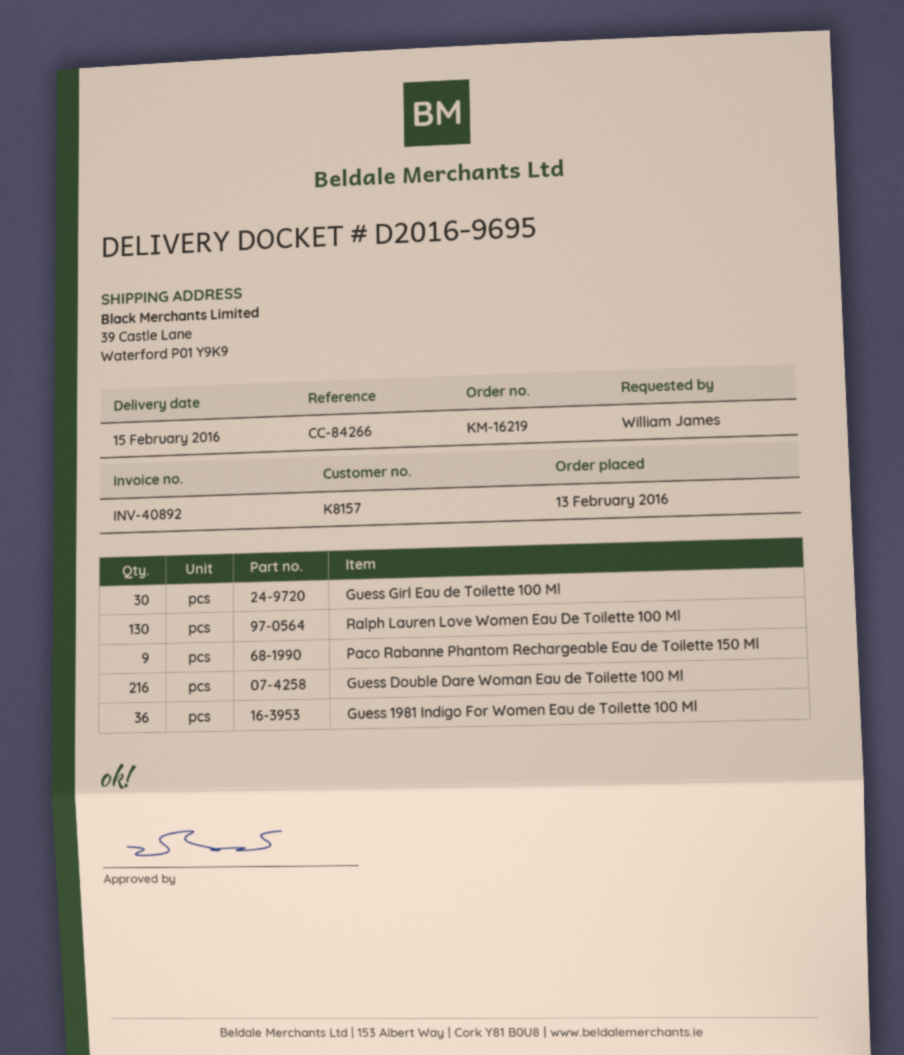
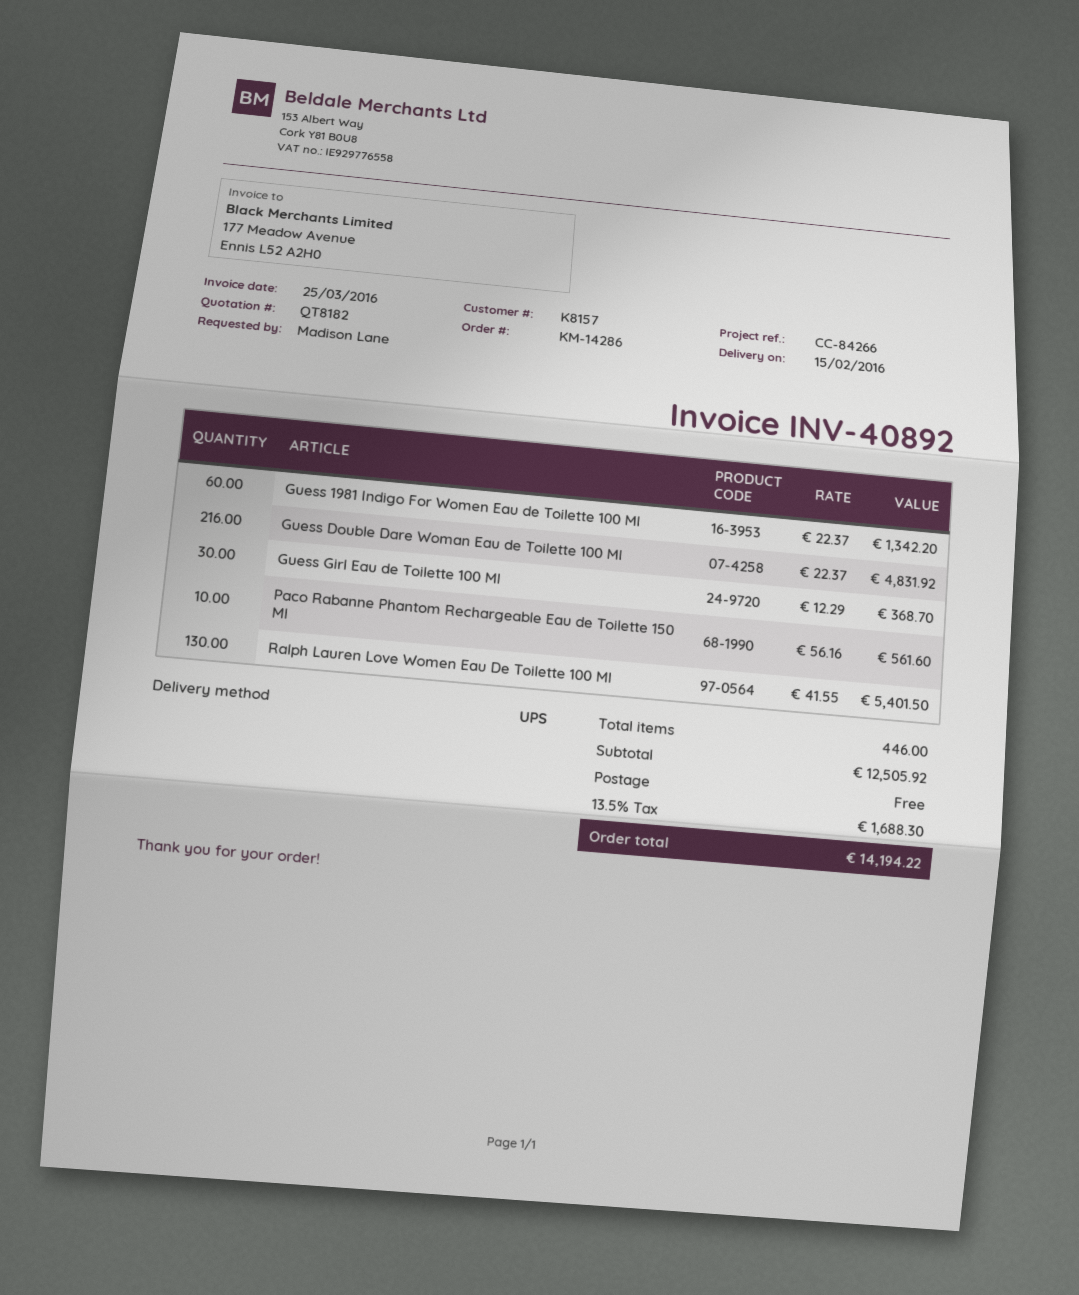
order number: KM-16219 -> KM-14286
ordered by: William James -> Madison Lane
Paco Rabanne Phantom Rechargeable Eau de Toilette 150 Ml: 9 -> 10
Guess 1981 Indigo For Women Eau de Toilette 100 Ml: 36 -> 60

